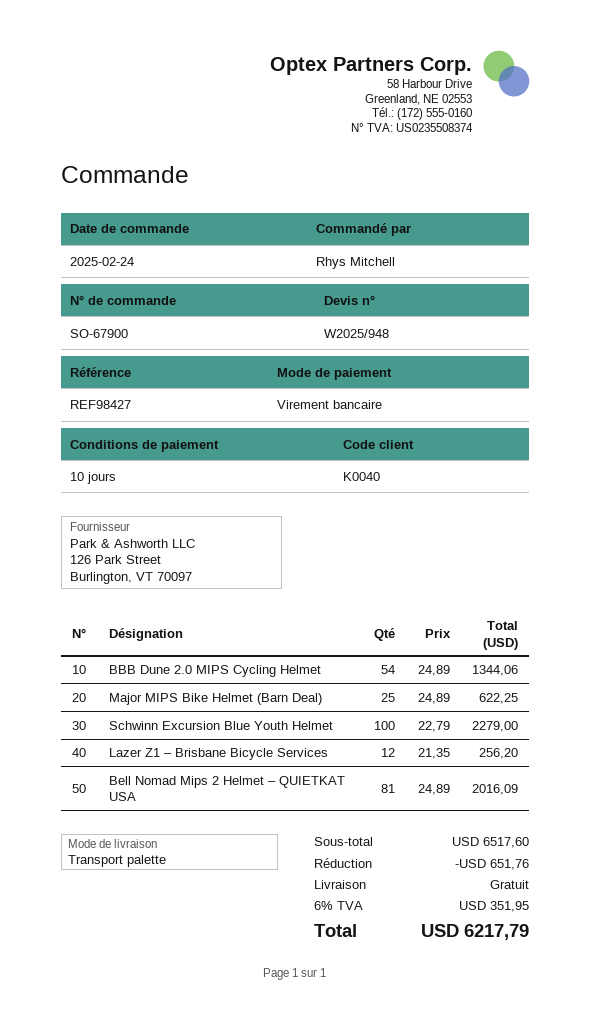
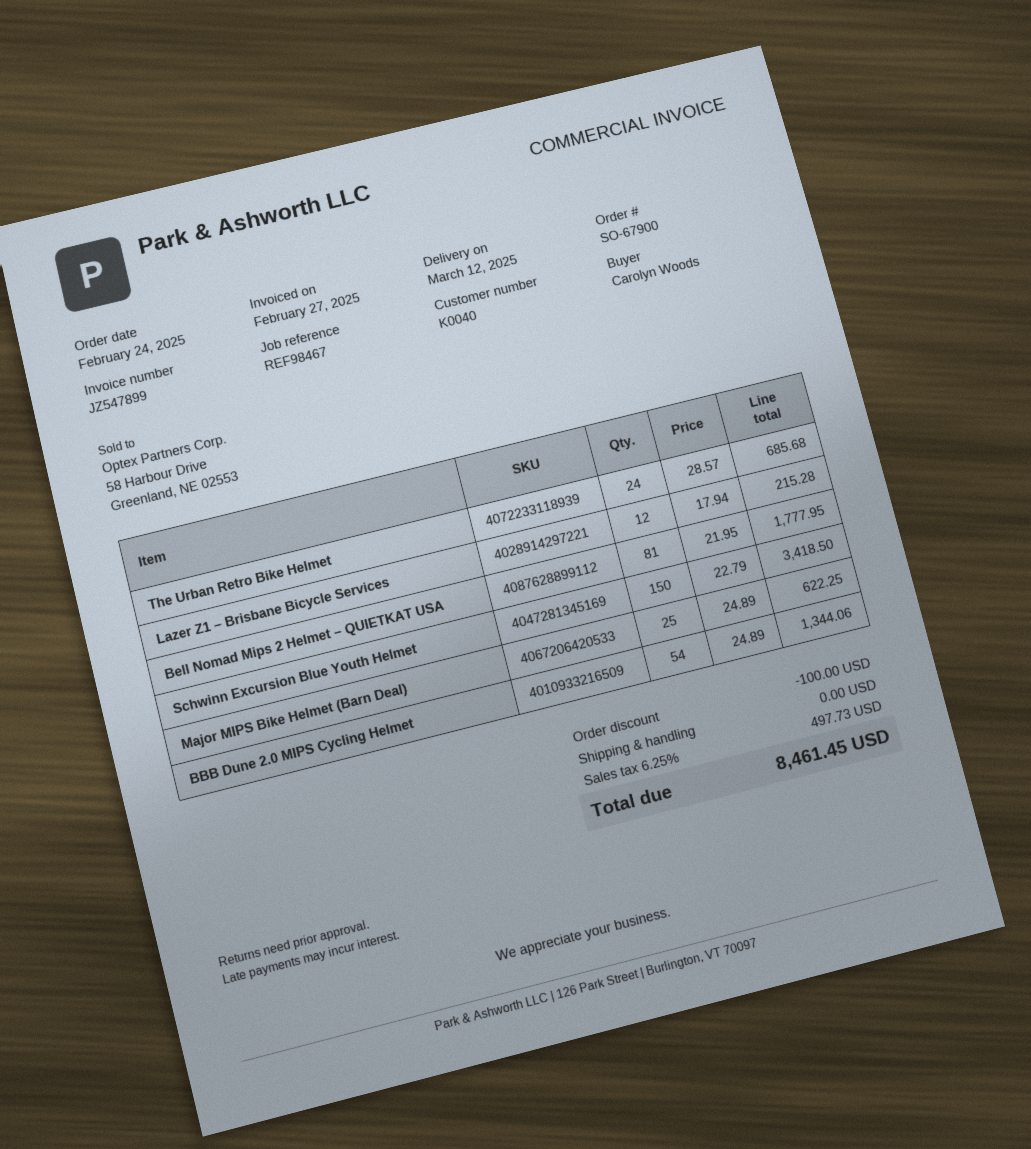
reference: REF98427 -> REF98467
ordered by: Rhys Mitchell -> Carolyn Woods
Schwinn Excursion Blue Youth Helmet: 100 x 22.79 = 2279.00 -> 150 x 22.79 = 3418.50
Lazer Z1 – Brisbane Bicycle Services: 12 x 21.35 = 256.20 -> 12 x 17.94 = 215.28
Bell Nomad Mips 2 Helmet – QUIETKAT USA: 81 x 24.89 = 2016.09 -> 81 x 21.95 = 1777.95
The Urban Retro Bike Helmet: none -> 24 x 28.57 = 685.68
discount: 651.76 -> 100.00
tax: 6% = 351.95 -> 6.25% = 497.73
total: 6217.79 -> 8461.45

